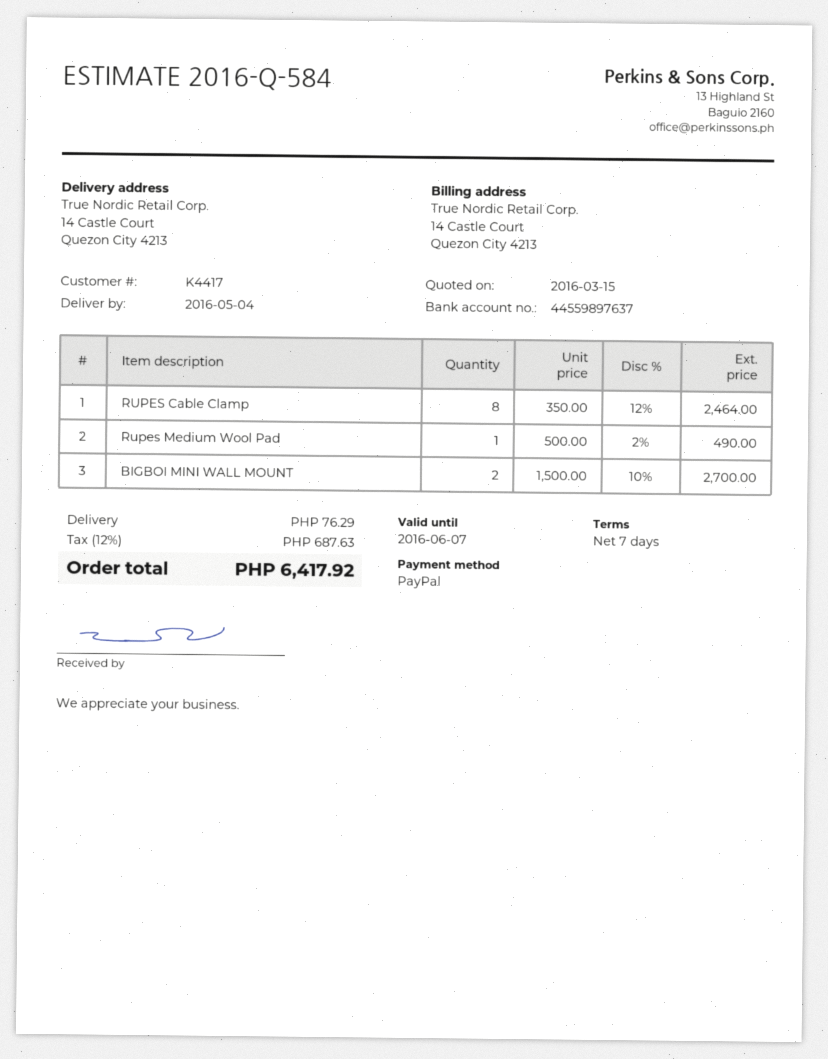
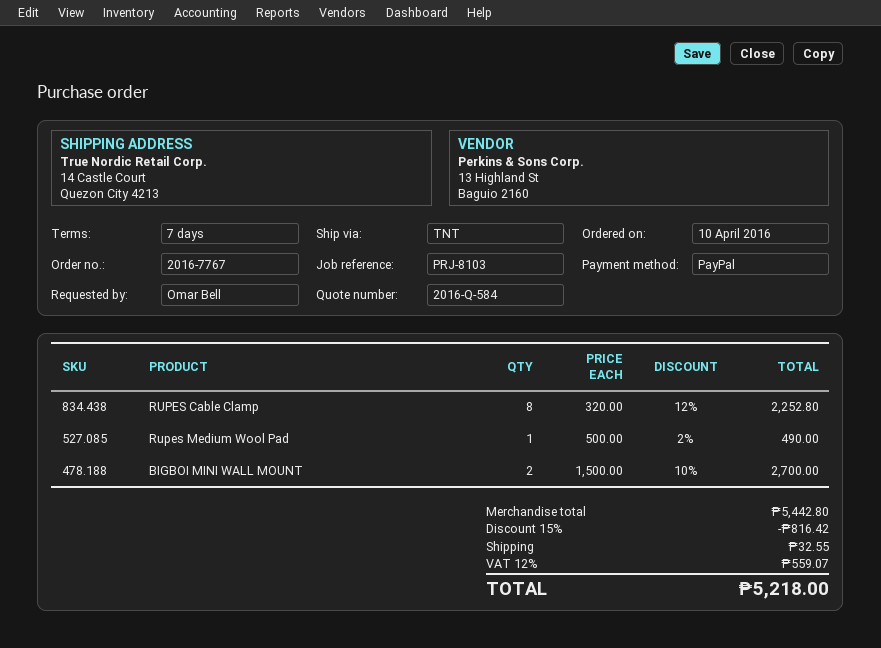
RUPES Cable Clamp: 8 x 350.00 - 12% = 2464.00 -> 8 x 320.00 - 12% = 2252.80
discount: none -> 15% = 816.42
shipping: 76.29 -> 32.55
tax: 12% = 687.63 -> 12% = 559.07
total: 6417.92 -> 5218.00

